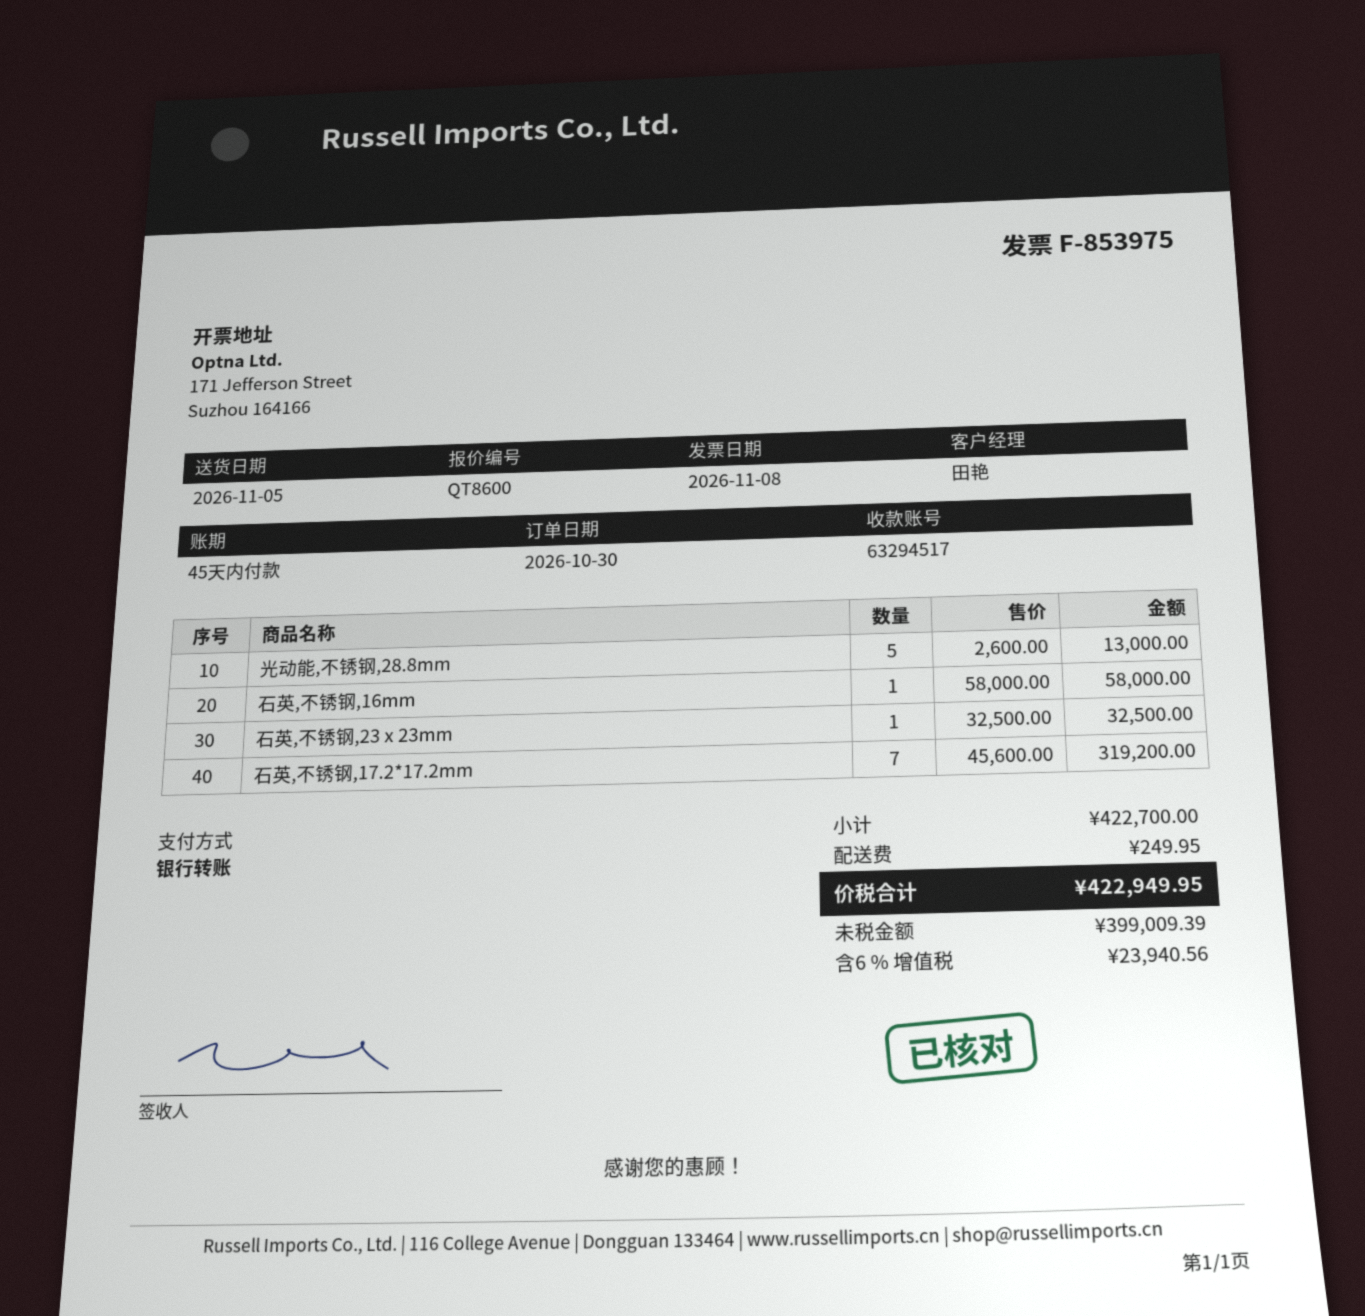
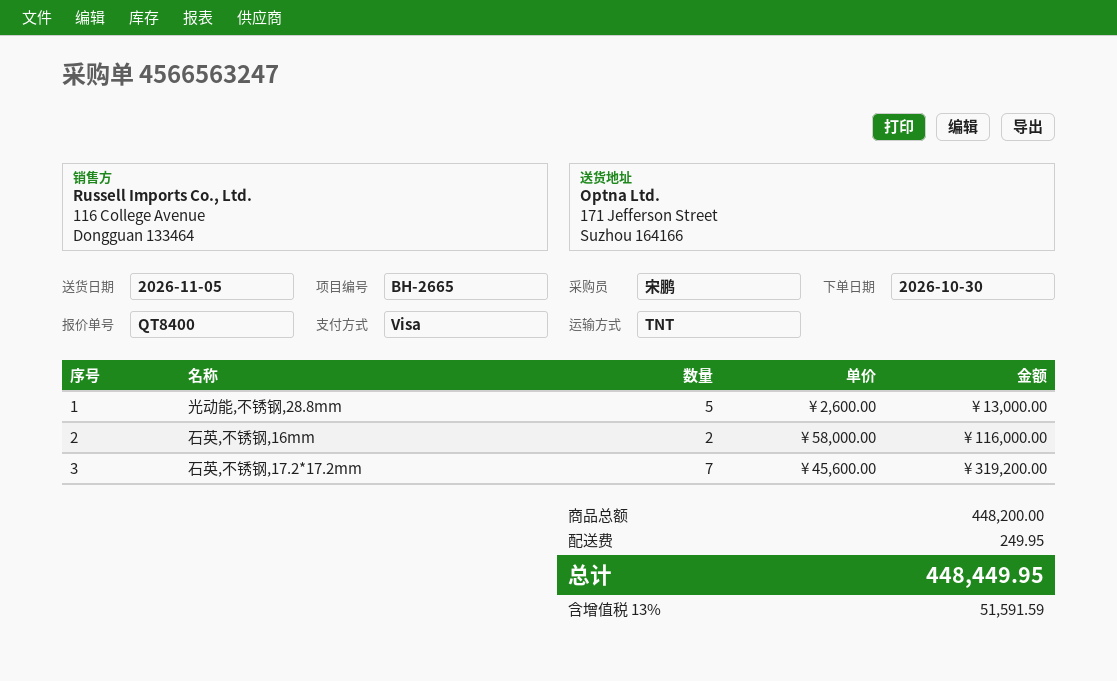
quote number: QT8600 -> QT8400
payment method: bank transfer -> Visa
石英,不锈钢,16mm: 1 x 58000.00 = 58000.00 -> 2 x 58000.00 = 116000.00
石英,不锈钢,23 x 23mm: 1 x 32500.00 = 32500.00 -> none
subtotal: 422700.00 -> 448200.00
tax: 6% = 23940.56 -> 13% = 51591.59
total: 422949.95 -> 448449.95

